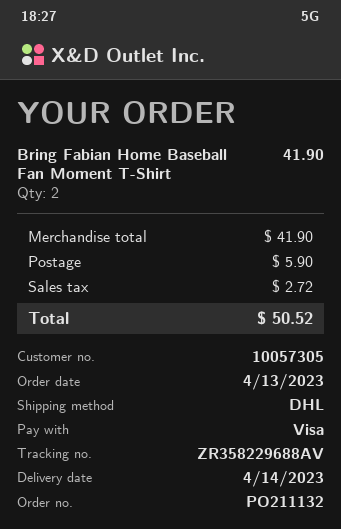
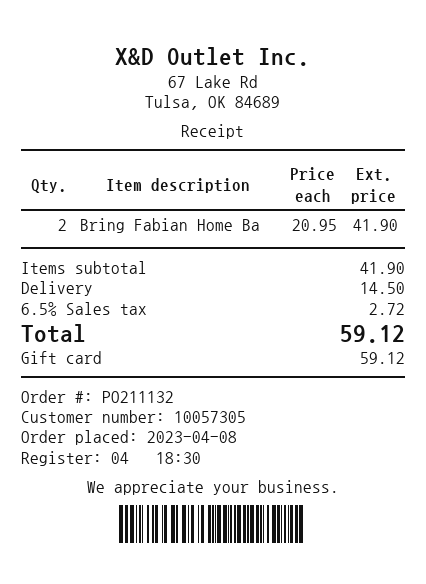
order date: 2023-04-13 -> 2023-04-08
payment method: Visa -> gift card
shipping: 5.90 -> 14.50
total: 50.52 -> 59.12

